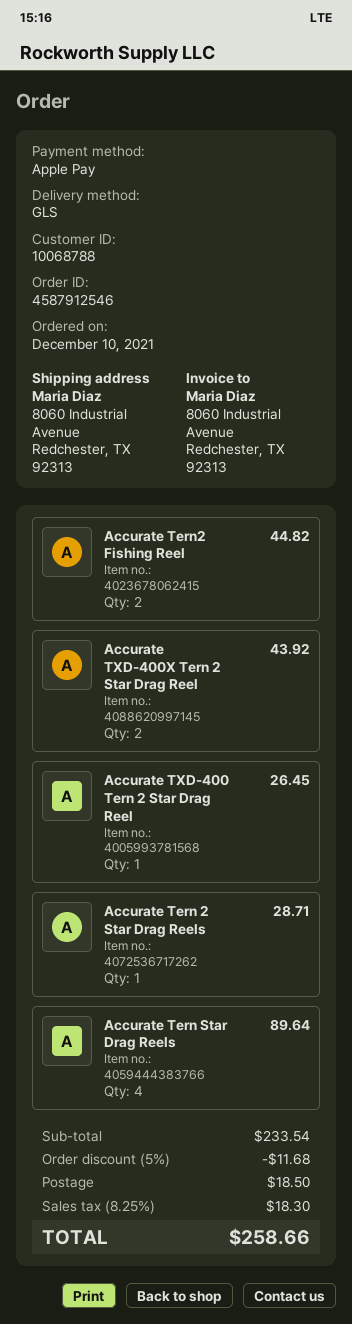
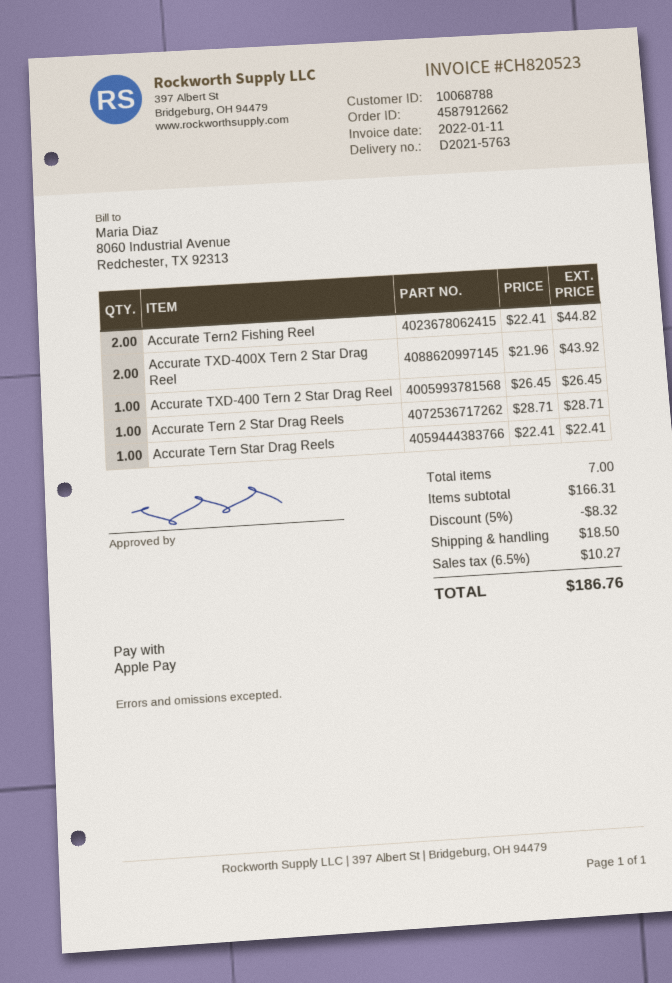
order number: 4587912546 -> 4587912662
Accurate Tern Star Drag Reels: 4 for 89.64 -> 1 for 22.41
subtotal: 233.54 -> 166.31
discount: 5% = 11.68 -> 5% = 8.32
tax: 8.25% = 18.30 -> 6.5% = 10.27
total: 258.66 -> 186.76

